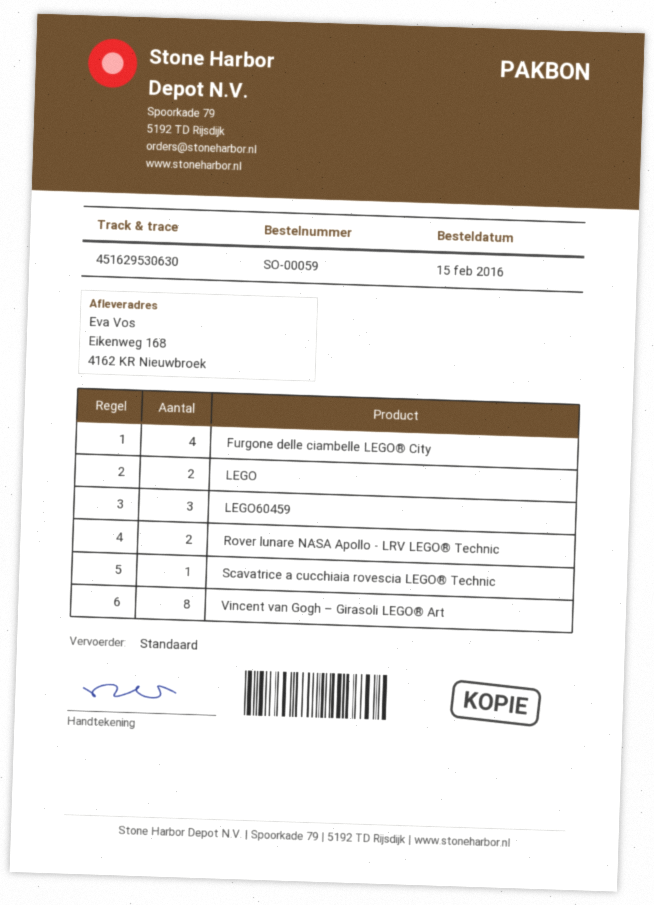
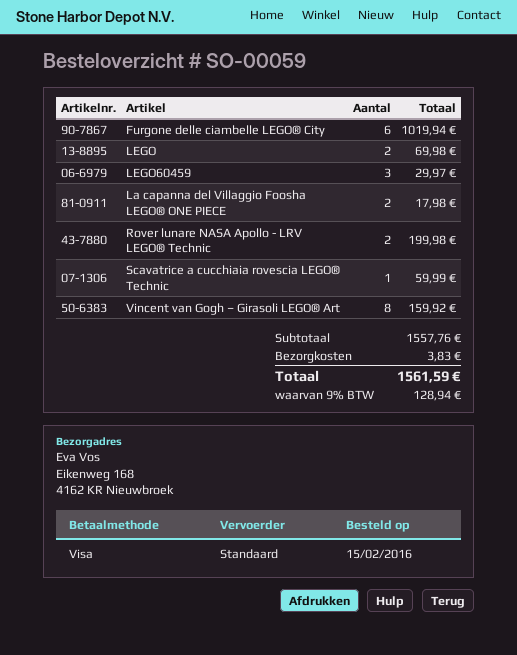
Furgone delle ciambelle LEGO® City: 4 -> 6
La capanna del Villaggio Foosha LEGO® ONE PIECE: none -> 2

